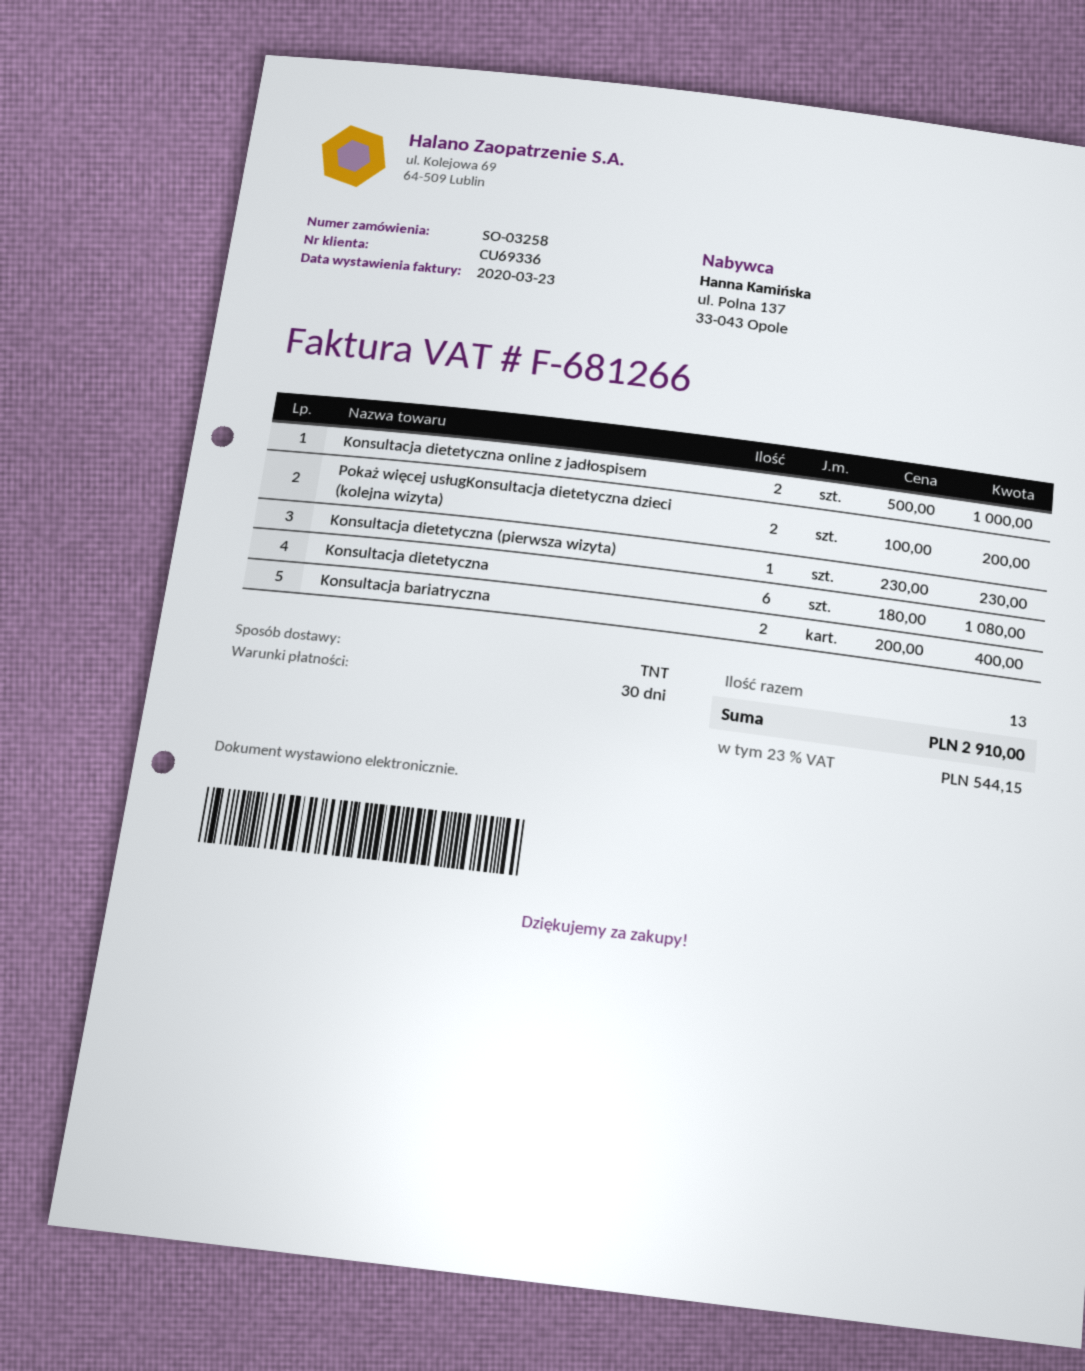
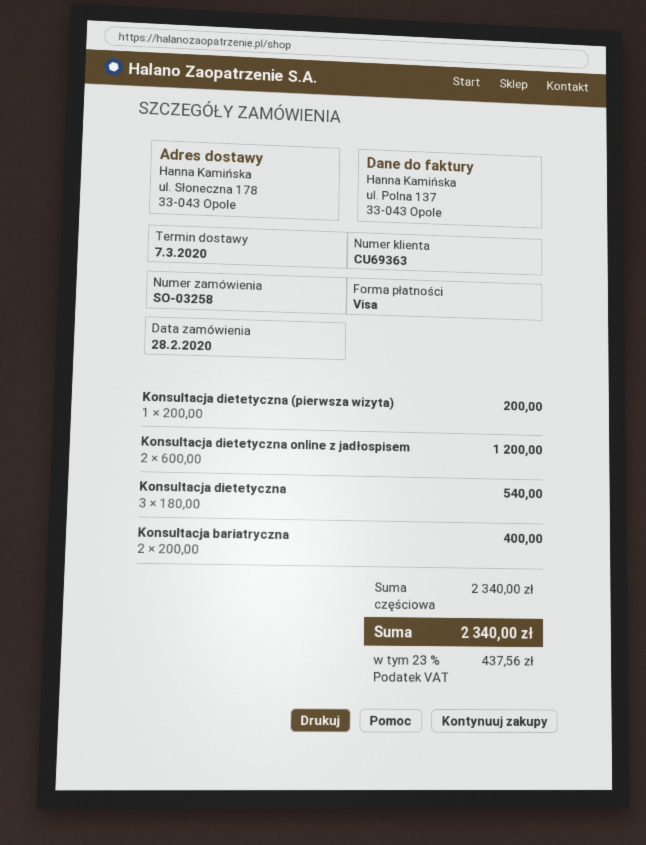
customer number: CU69336 -> CU69363
Konsultacja dietetyczna online z jadłospisem: 2 x 500.00 = 1000.00 -> 2 x 600.00 = 1200.00
Pokaż więcej usługKonsultacja dietetyczna dzieci (kolejna wizyta): 2 x 100.00 = 200.00 -> none
Konsultacja dietetyczna (pierwsza wizyta): 1 x 230.00 = 230.00 -> 1 x 200.00 = 200.00
Konsultacja dietetyczna: 6 x 180.00 = 1080.00 -> 3 x 180.00 = 540.00
tax: 23% = 544.15 -> 23% = 437.56
total: 2910.00 -> 2340.00

